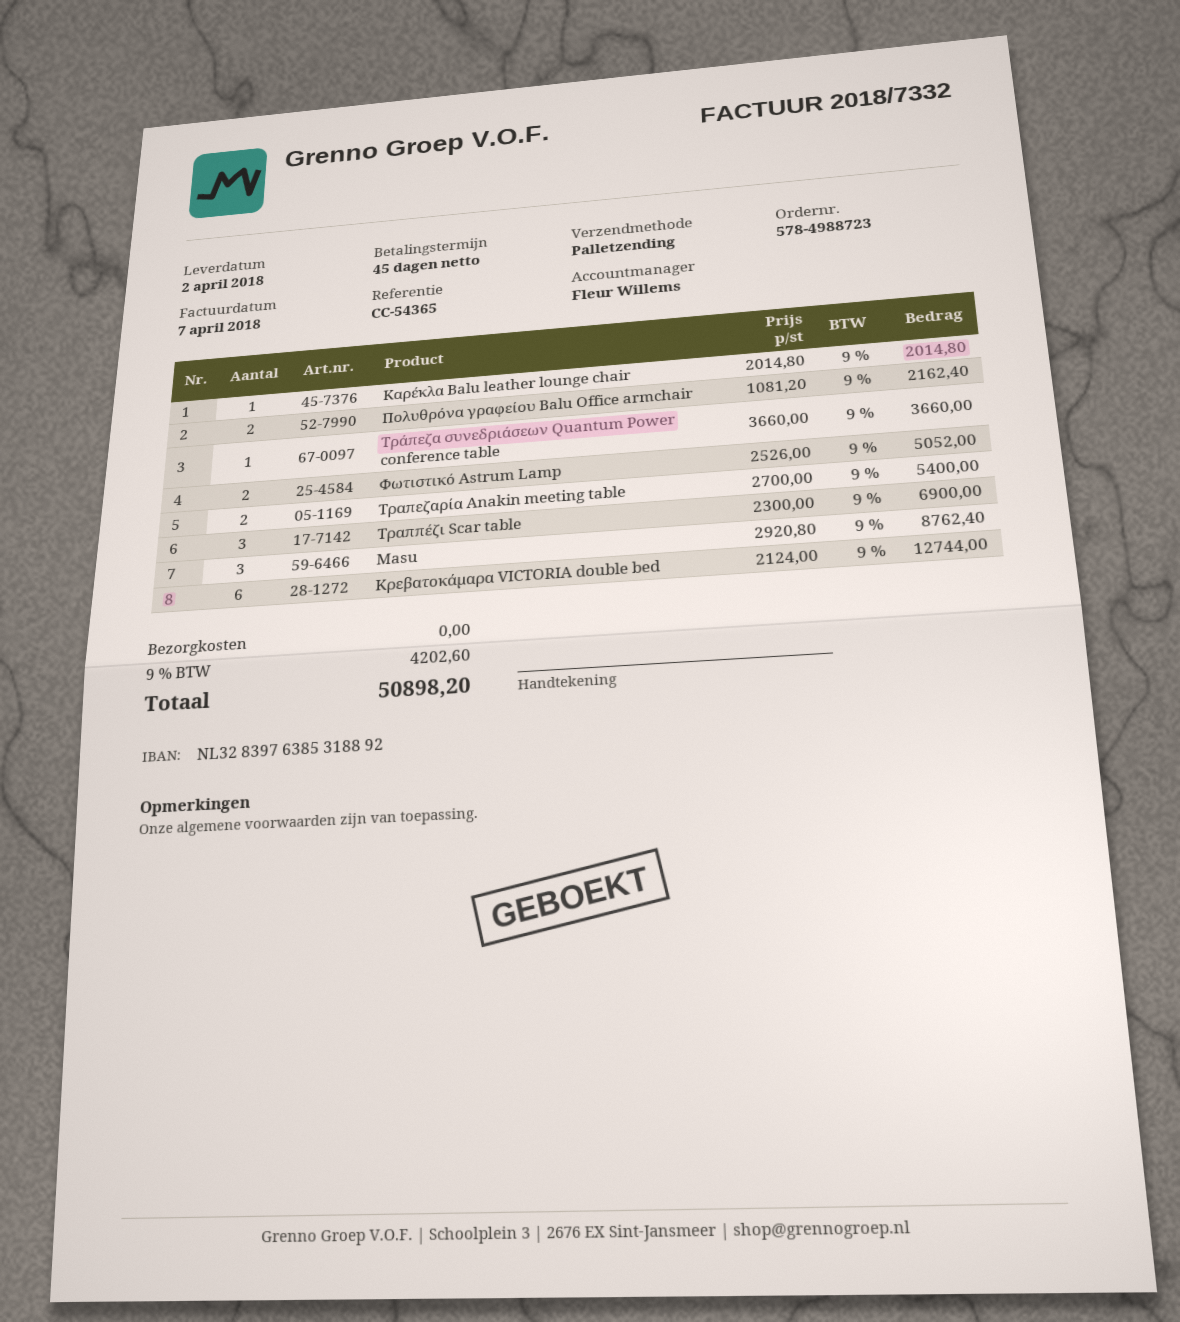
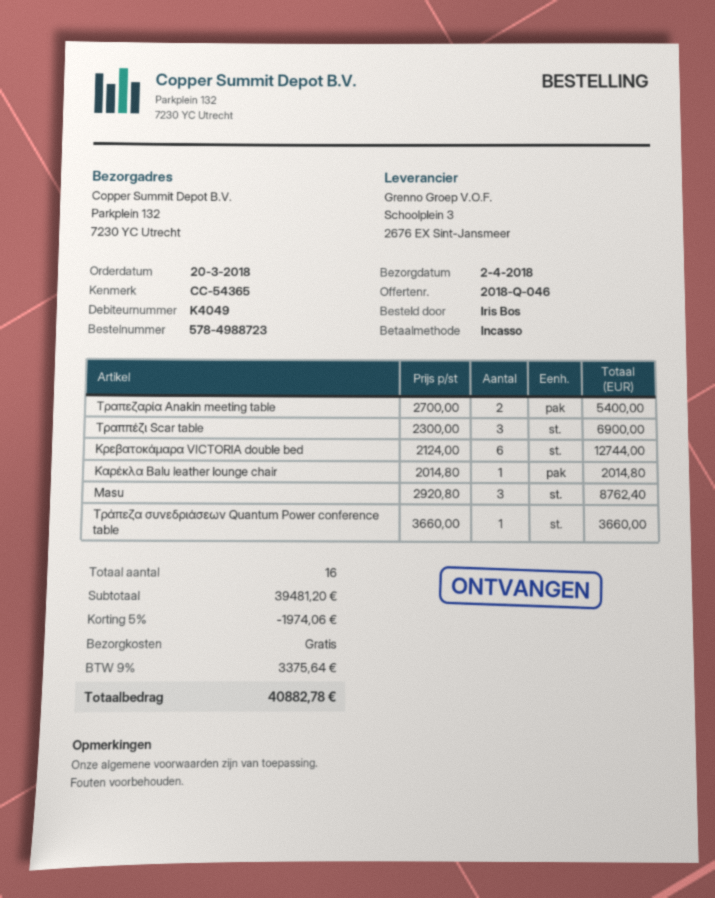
Πολυθρόνα γραφείου Balu Office armchair: 2 x 1081.20 = 2162.40 -> none
Φωτιστικό Astrum Lamp: 2 x 2526.00 = 5052.00 -> none
discount: none -> 5% = 1974.06
tax: 9% = 4202.60 -> 9% = 3375.64
total: 50898.20 -> 40882.78

